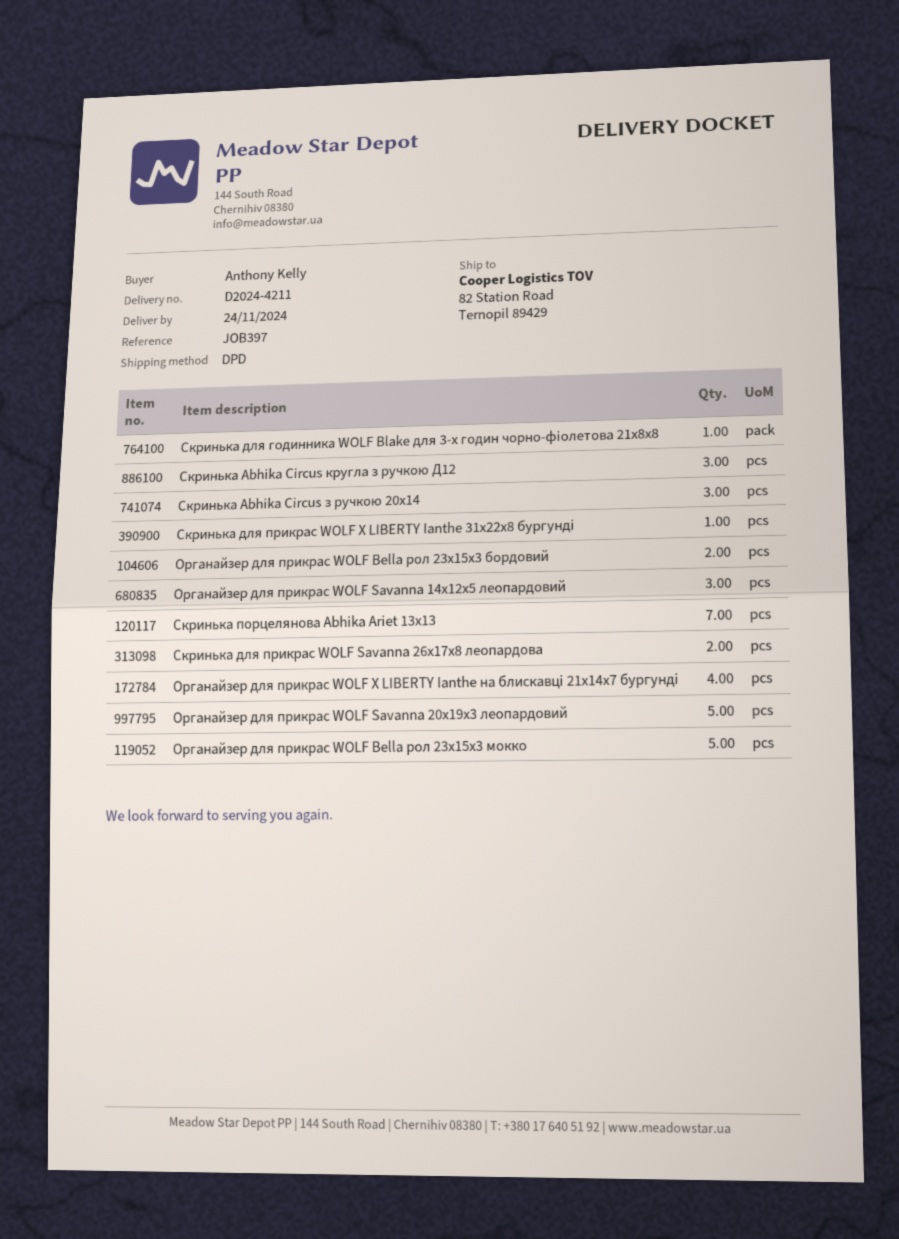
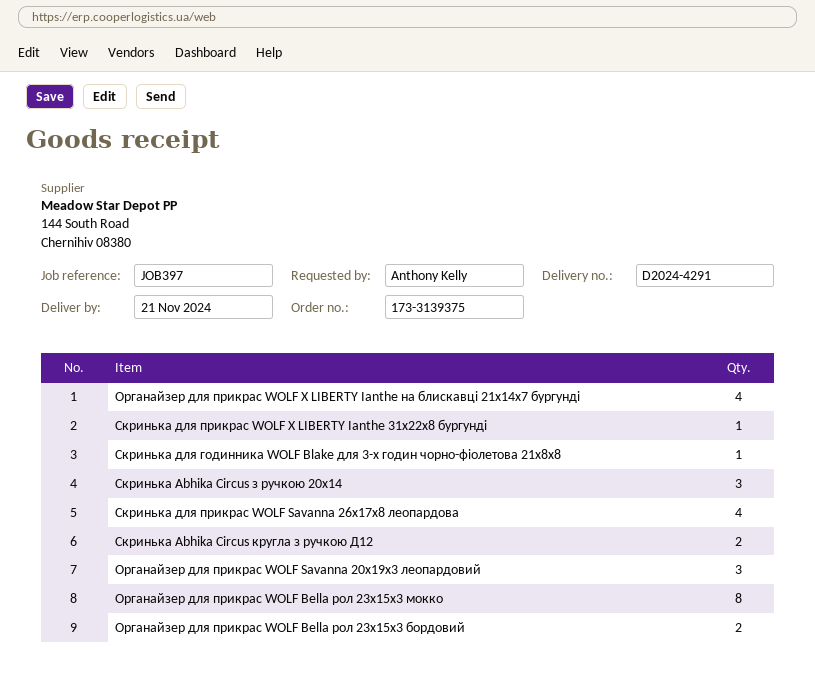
delivery note number: D2024-4211 -> D2024-4291
delivery date: 2024-11-24 -> 2024-11-21
Скринька Abhika Circus кругла з ручкою Д12: 3 -> 2
Органайзер для прикрас WOLF Savanna 14х12х5 леопардовий: 3 -> none
Скринька порцелянова Abhika Ariet 13х13: 7 -> none
Скринька для прикрас WOLF Savanna 26х17х8 леопардова: 2 -> 4
Органайзер для прикрас WOLF Savanna 20х19х3 леопардовий: 5 -> 3
Органайзер для прикрас WOLF Bella рол 23х15х3 мокко: 5 -> 8

